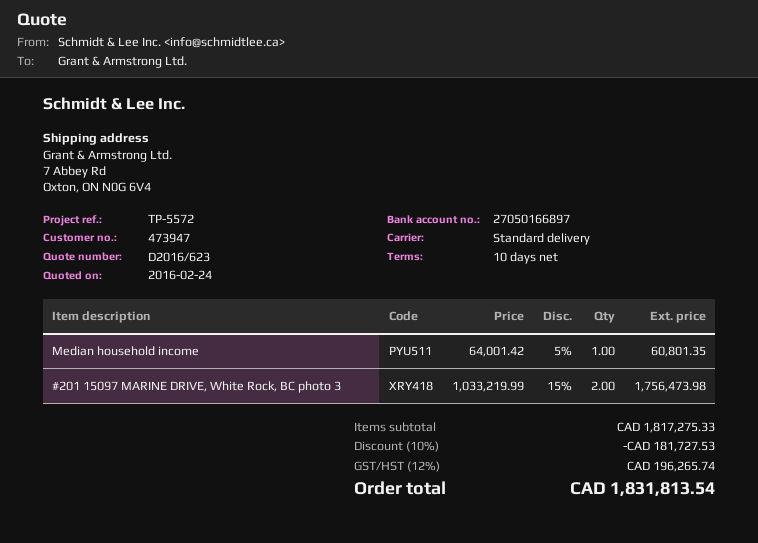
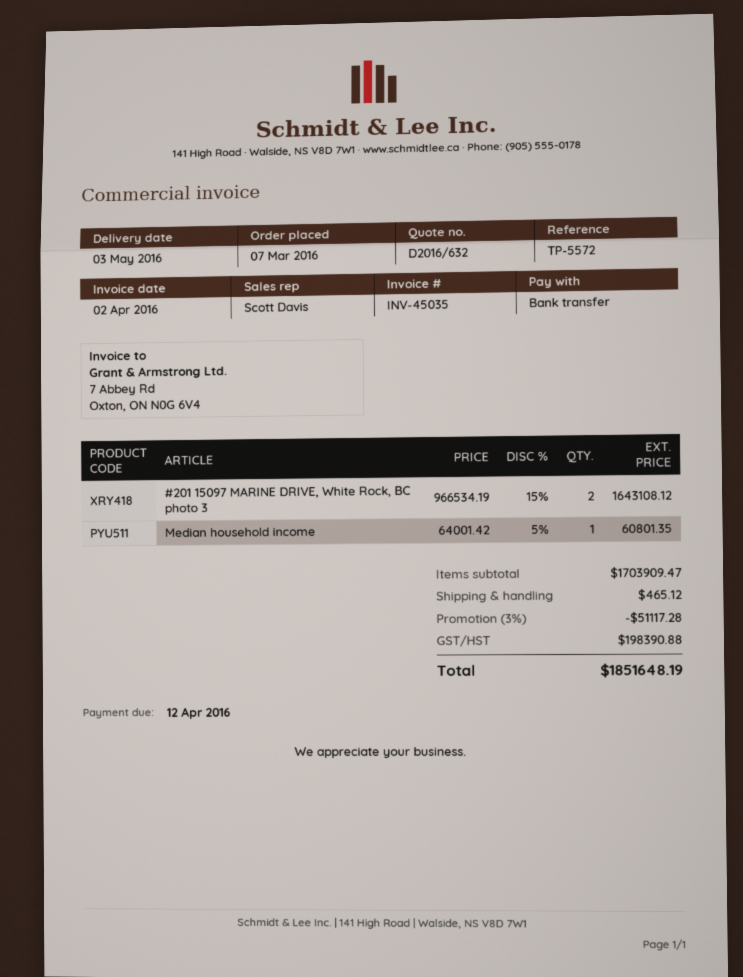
quote number: D2016/623 -> D2016/632
#201 15097 MARINE DRIVE, White Rock, BC photo 3: 2 x 1033219.99 - 15% = 1756473.98 -> 2 x 966534.19 - 15% = 1643108.12
subtotal: 1817275.33 -> 1703909.47
discount: 10% = 181727.53 -> 3% = 51117.28
shipping: none -> 465.12
tax: 196265.74 -> 198390.88
total: 1831813.54 -> 1851648.19

